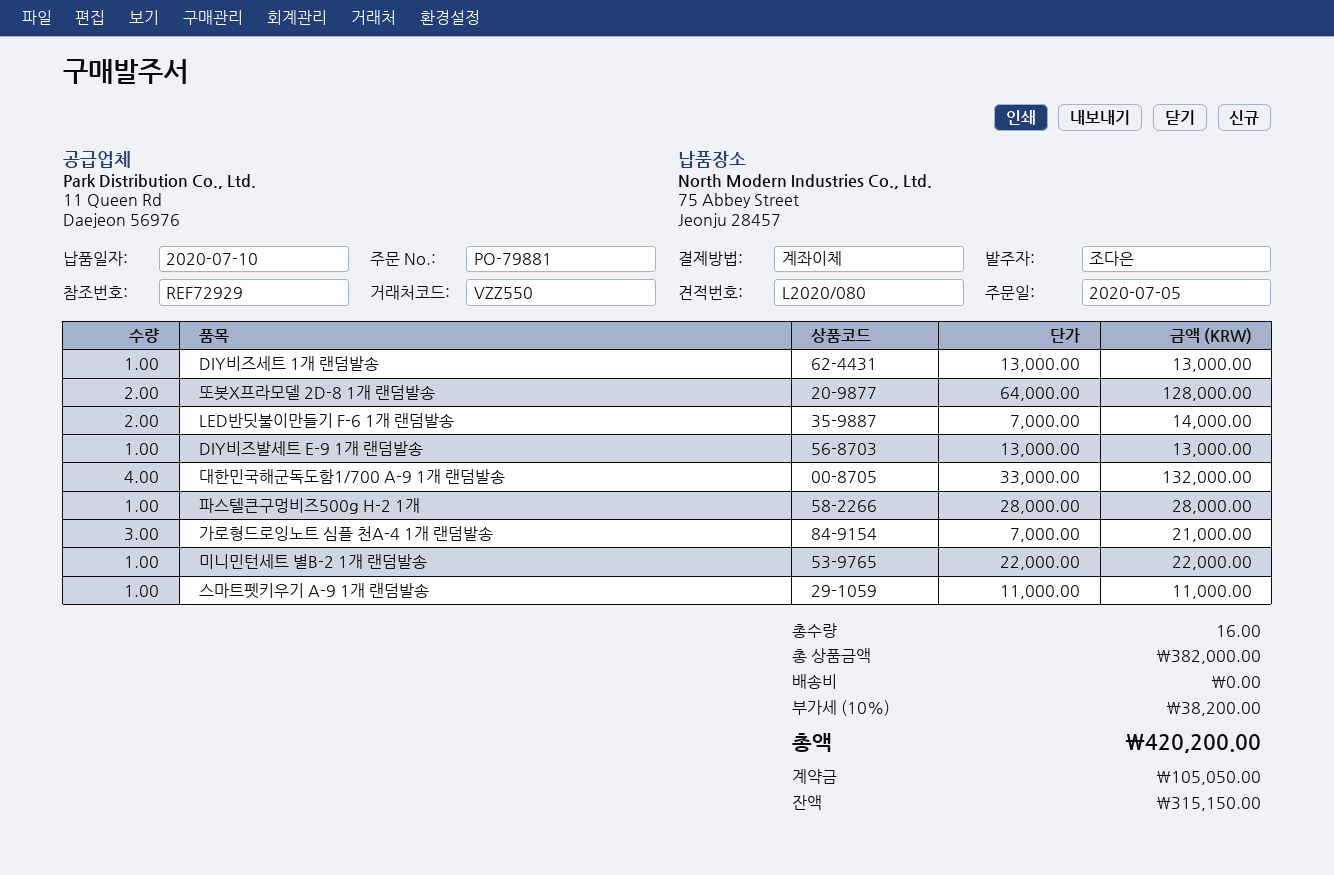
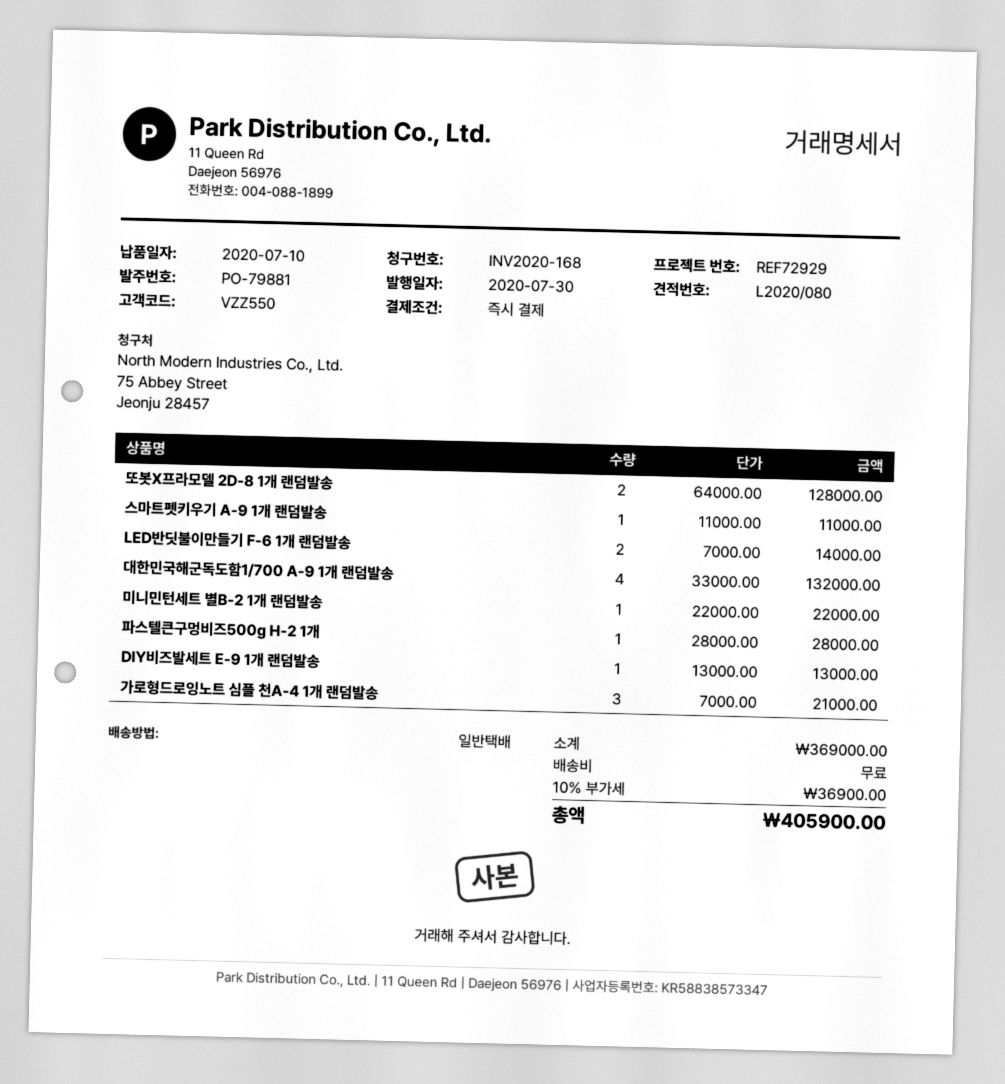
DIY비즈세트 1개 랜덤발송: 1 x 13000.00 = 13000.00 -> none
subtotal: 382000.00 -> 369000.00
tax: 10% = 38200.00 -> 10% = 36900.00
total: 420200.00 -> 405900.00

